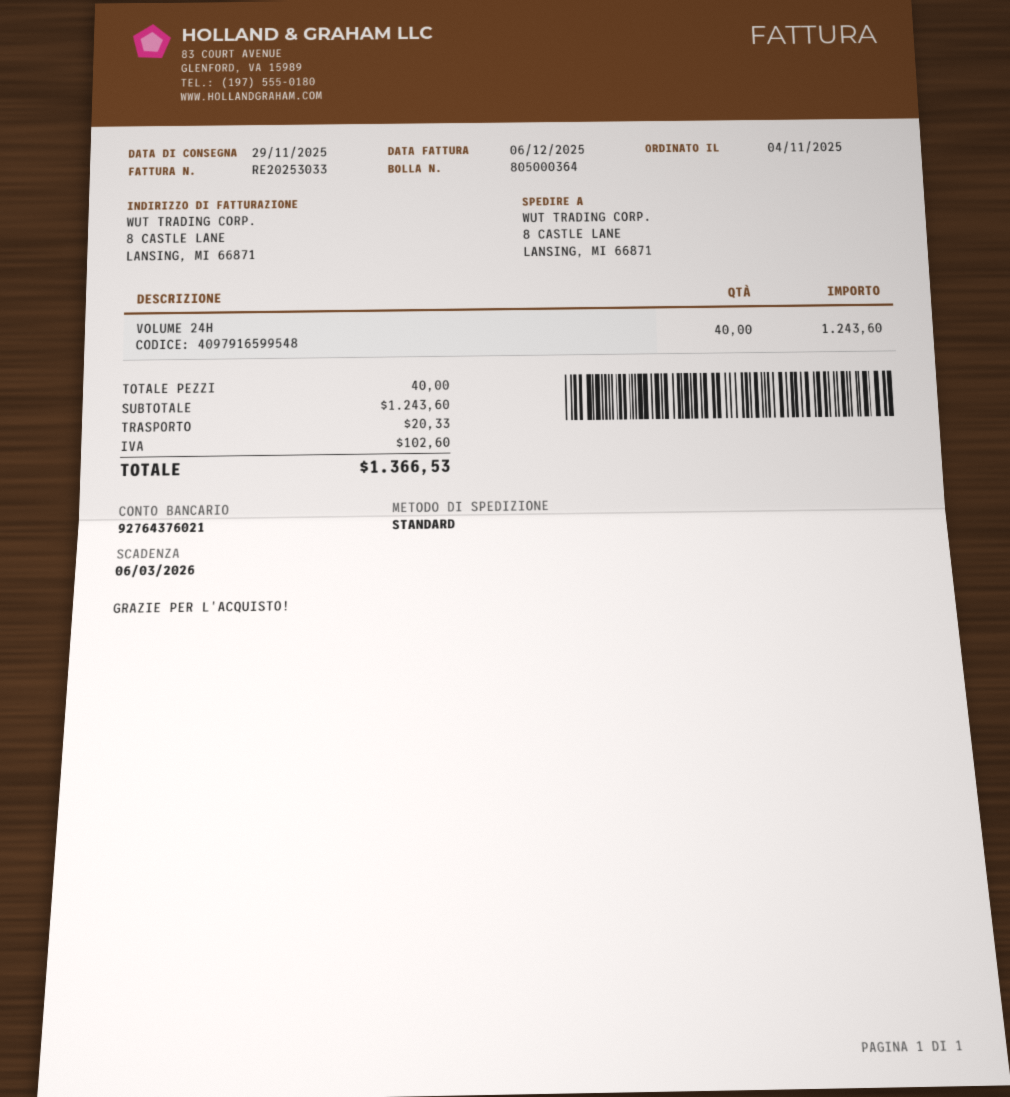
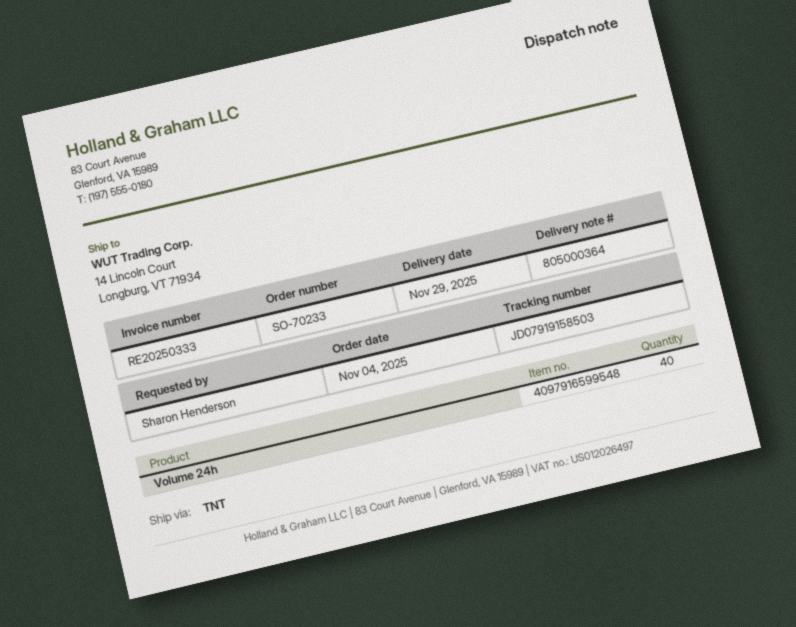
invoice number: RE20253033 -> RE20250333
shipping method: standard -> TNT
ship to: 8 CASTLE LANE, LANSING, MI 66871 -> 14 Lincoln Court, Longburg, VT 71934

